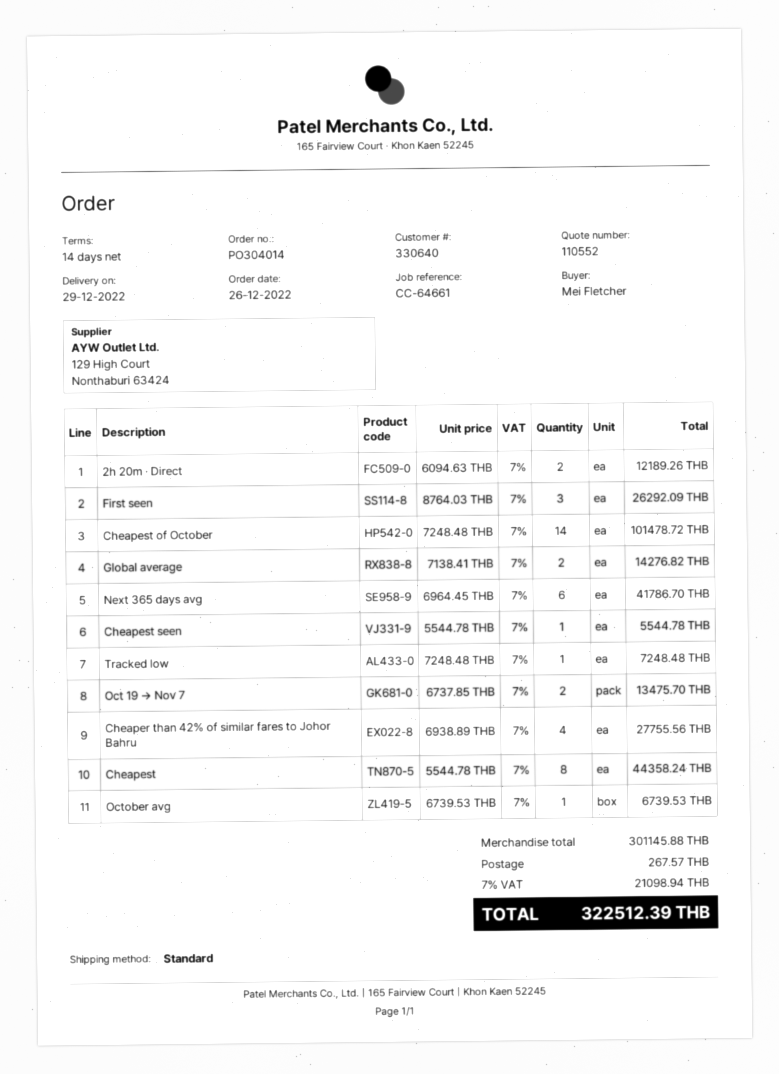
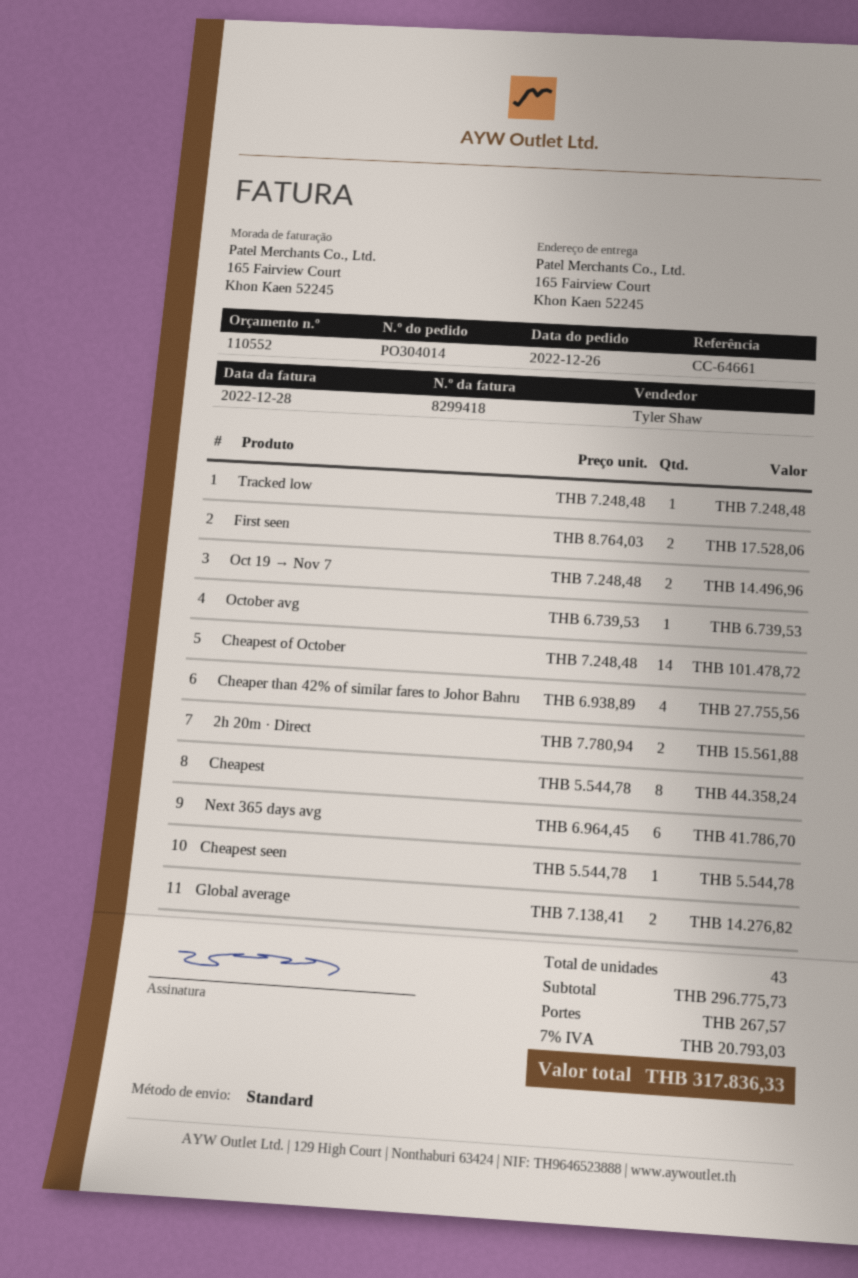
2h 20m · Direct: 2 x 6094.63 = 12189.26 -> 2 x 7780.94 = 15561.88
First seen: 3 x 8764.03 = 26292.09 -> 2 x 8764.03 = 17528.06
Oct 19 → Nov 7: 2 x 6737.85 = 13475.70 -> 2 x 7248.48 = 14496.96
subtotal: 301145.88 -> 296775.73
tax: 7% = 21098.94 -> 7% = 20793.03
total: 322512.39 -> 317836.33

